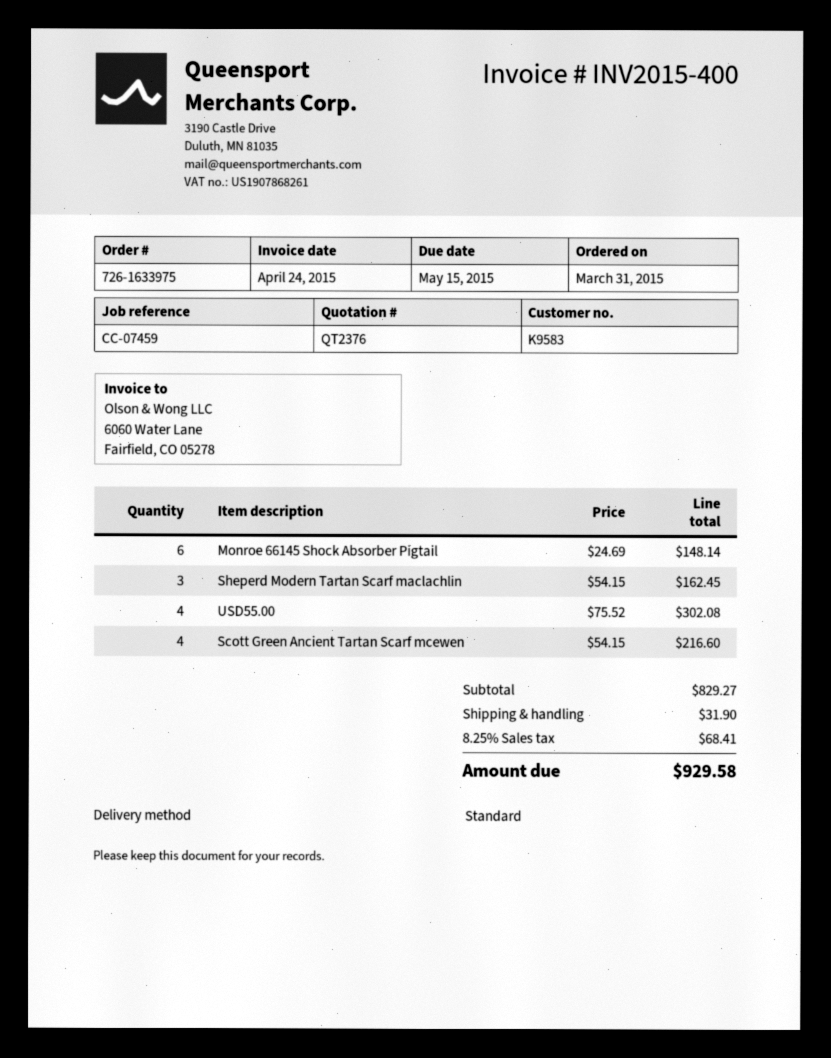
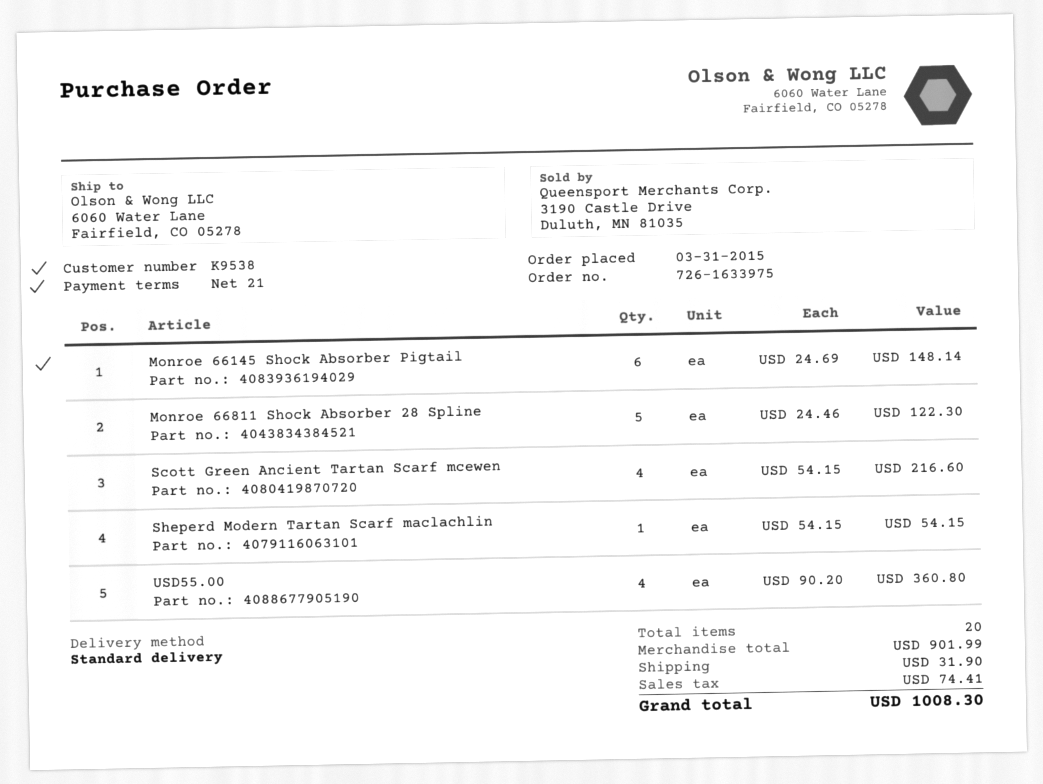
customer number: K9583 -> K9538
Sheperd Modern Tartan Scarf maclachlin: 3 x 54.15 = 162.45 -> 1 x 54.15 = 54.15
USD55.00: 4 x 75.52 = 302.08 -> 4 x 90.20 = 360.80
Monroe 66811 Shock Absorber 28 Spline: none -> 5 x 24.46 = 122.30
subtotal: 829.27 -> 901.99
tax: 68.41 -> 74.41
total: 929.58 -> 1008.30

